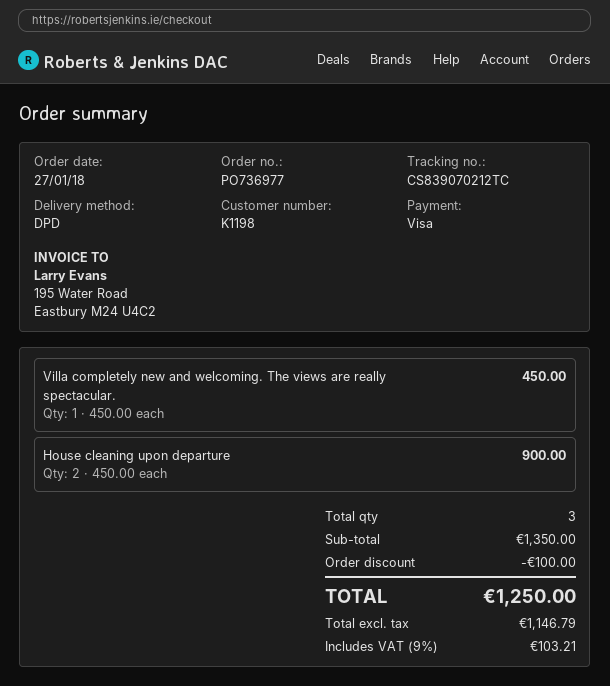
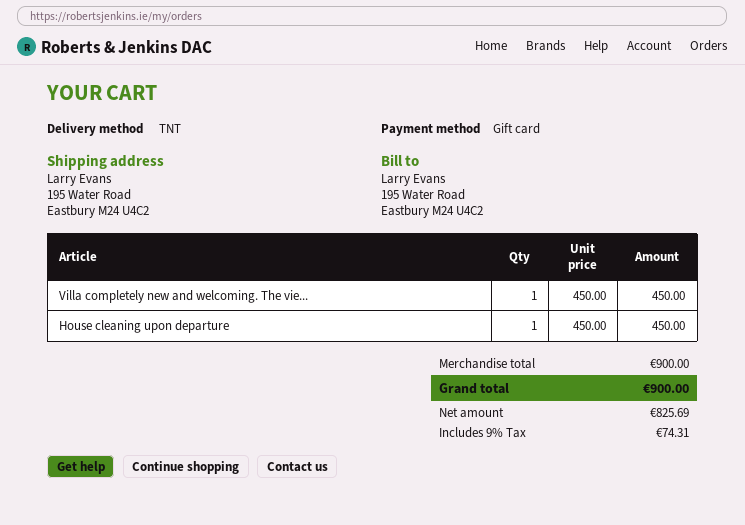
payment method: Visa -> gift card
shipping method: DPD -> TNT
House cleaning upon departure: 2 x 450.00 = 900.00 -> 1 x 450.00 = 450.00
subtotal: 1350.00 -> 900.00
discount: 100.00 -> none
net: 1146.79 -> 825.69
tax: 9% = 103.21 -> 9% = 74.31
total: 1250.00 -> 900.00

